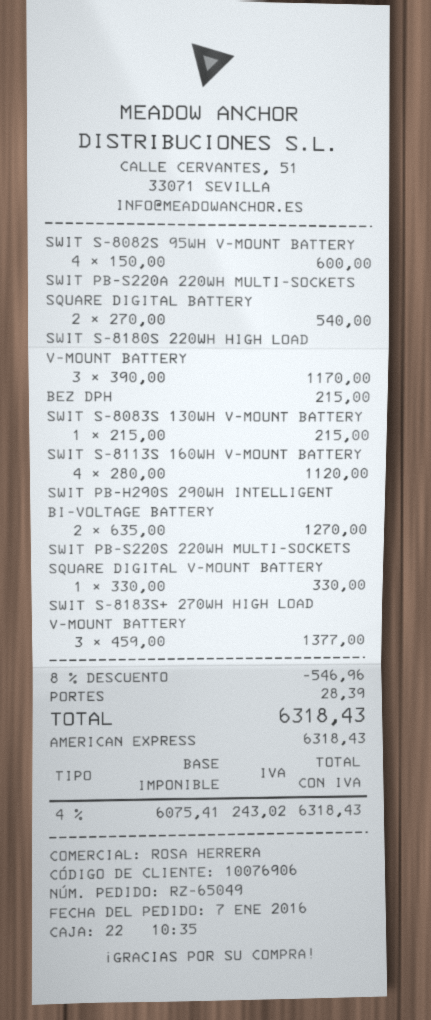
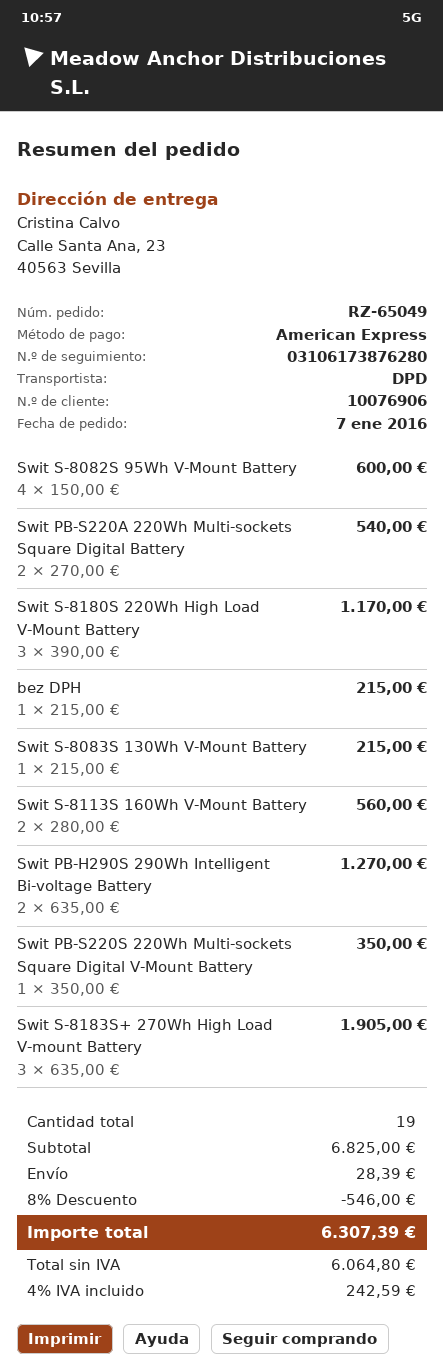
SWIT S-8113S 160WH V-MOUNT BATTERY: 4 x 280.00 = 1120.00 -> 2 x 280.00 = 560.00
SWIT PB-S220S 220WH MULTI-SOCKETS SQUARE DIGITAL V-MOUNT BATTERY: 1 x 330.00 = 330.00 -> 1 x 350.00 = 350.00
SWIT S-8183S+ 270WH HIGH LOAD V-MOUNT BATTERY: 3 x 459.00 = 1377.00 -> 3 x 635.00 = 1905.00
discount: 8% = 546.96 -> 8% = 546.00
net: 6075.41 -> 6064.80
tax: 4% = 243.02 -> 4% = 242.59
total: 6318.43 -> 6307.39

